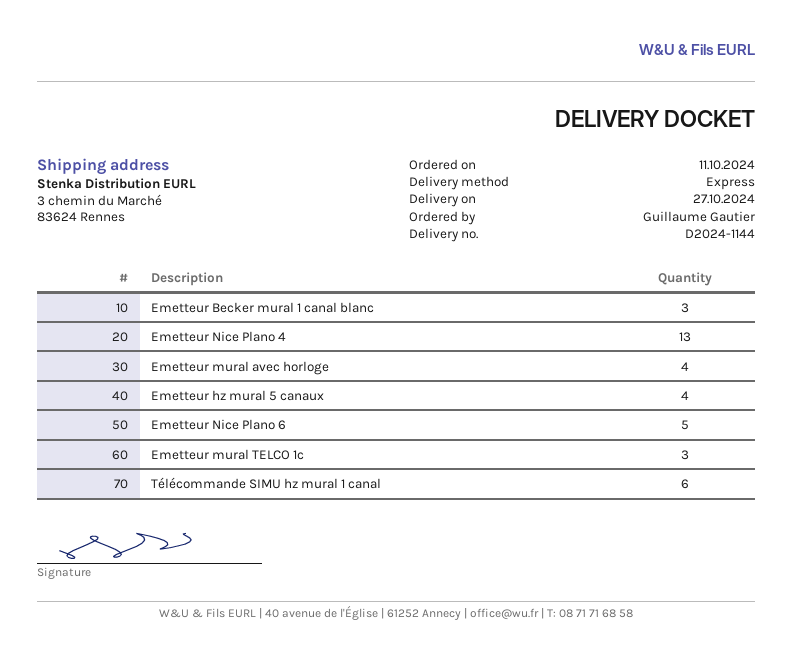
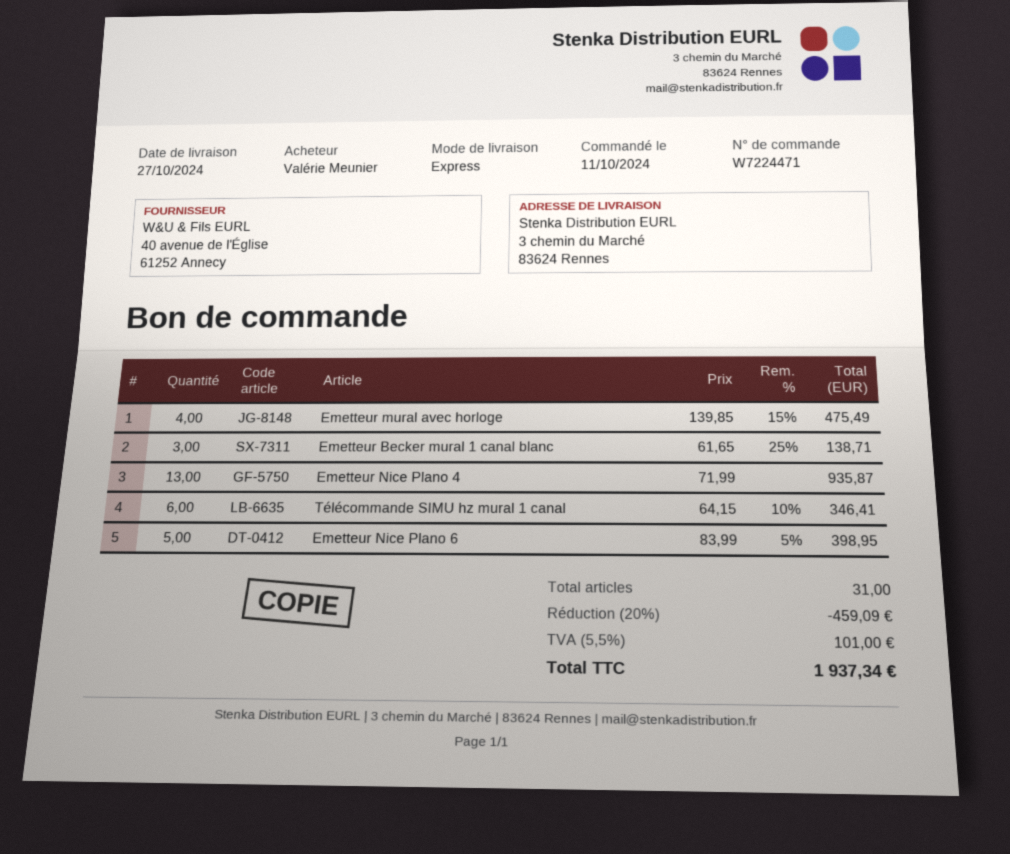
ordered by: Guillaume Gautier -> Valérie Meunier
Emetteur hz mural 5 canaux: 4 -> none
Emetteur mural TELCO 1c: 3 -> none

